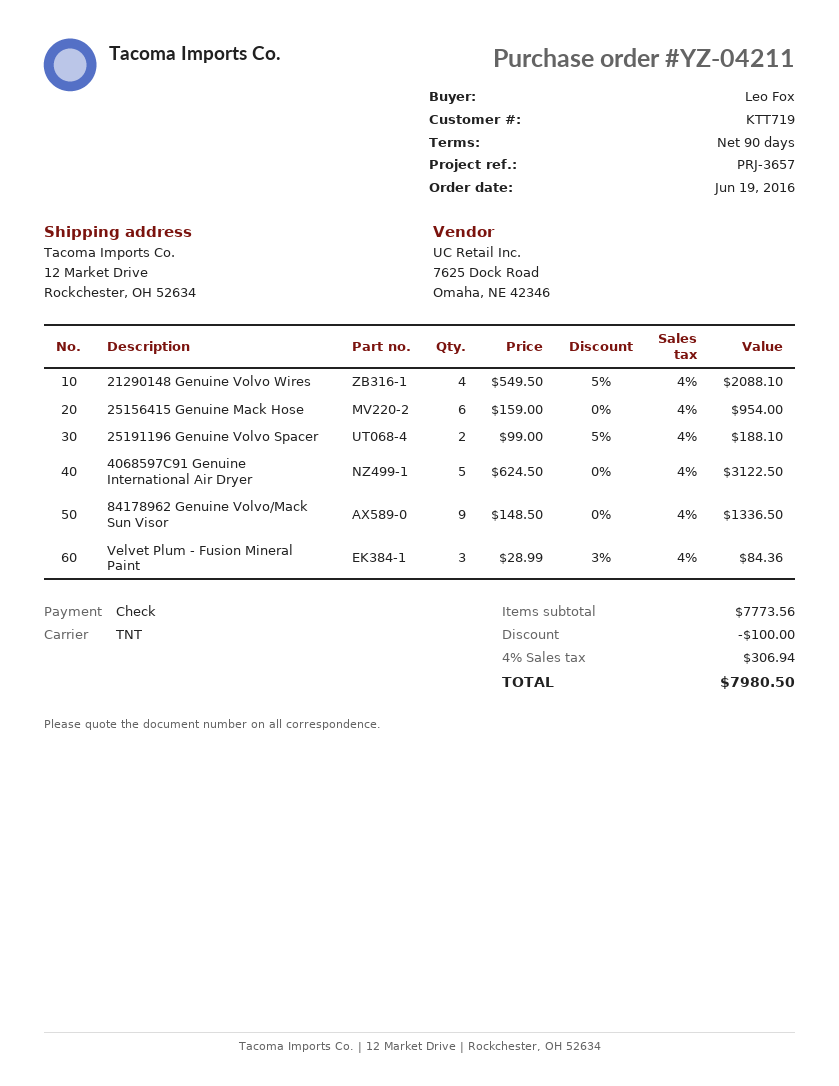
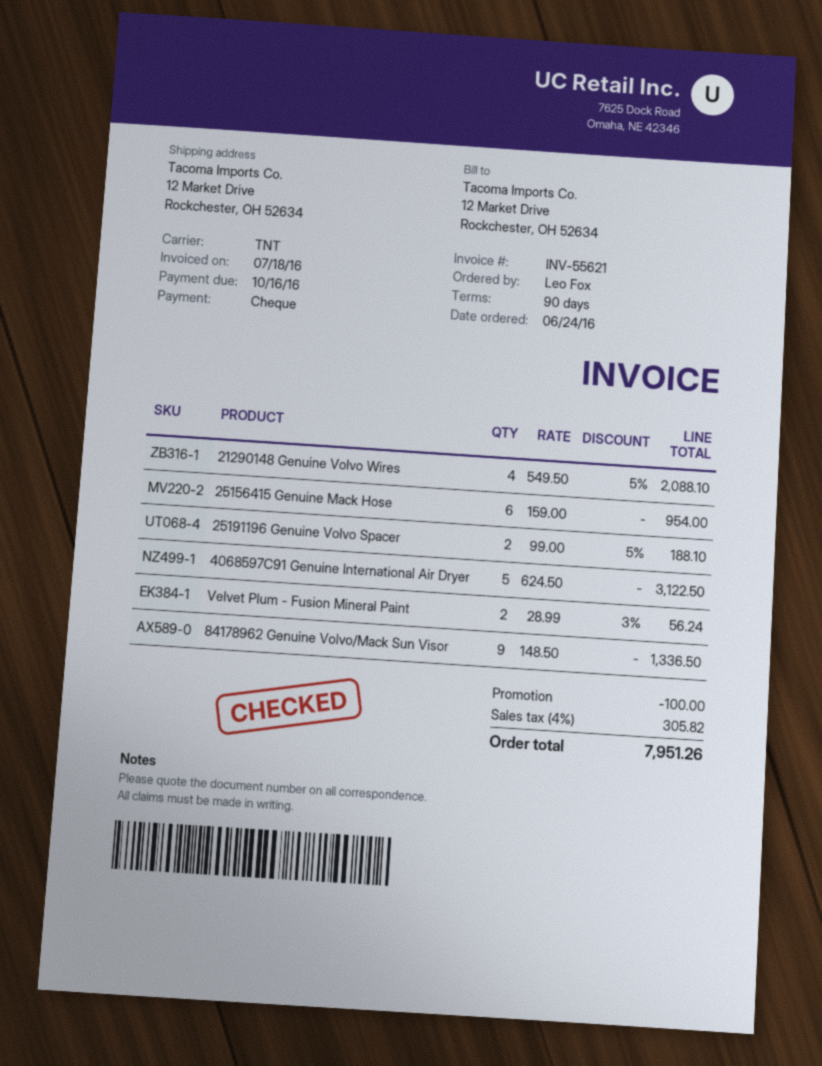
order date: 2016-06-19 -> 2016-06-24
Velvet Plum - Fusion Mineral Paint: 3 x 28.99 - 3% = 84.36 -> 2 x 28.99 - 3% = 56.24
tax: 4% = 306.94 -> 4% = 305.82
total: 7980.50 -> 7951.26

